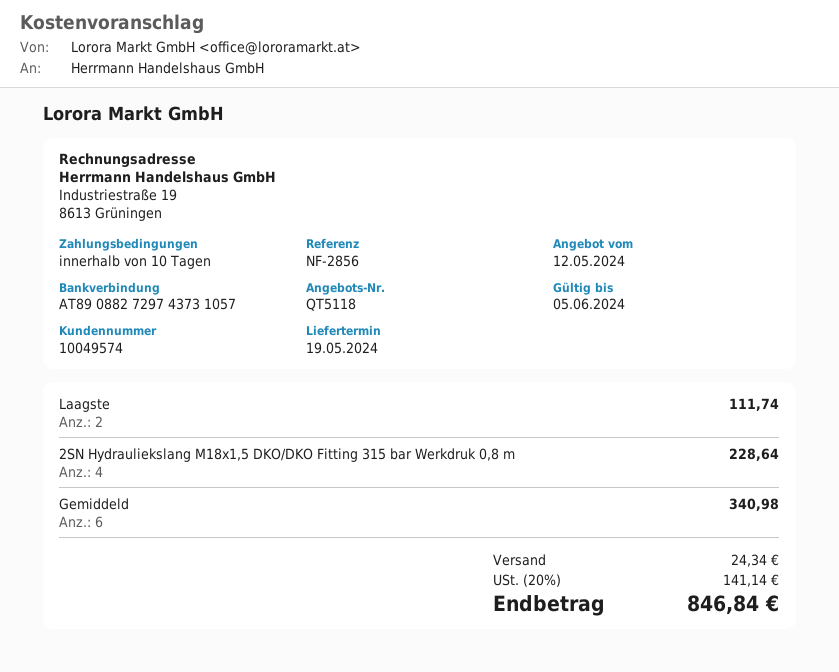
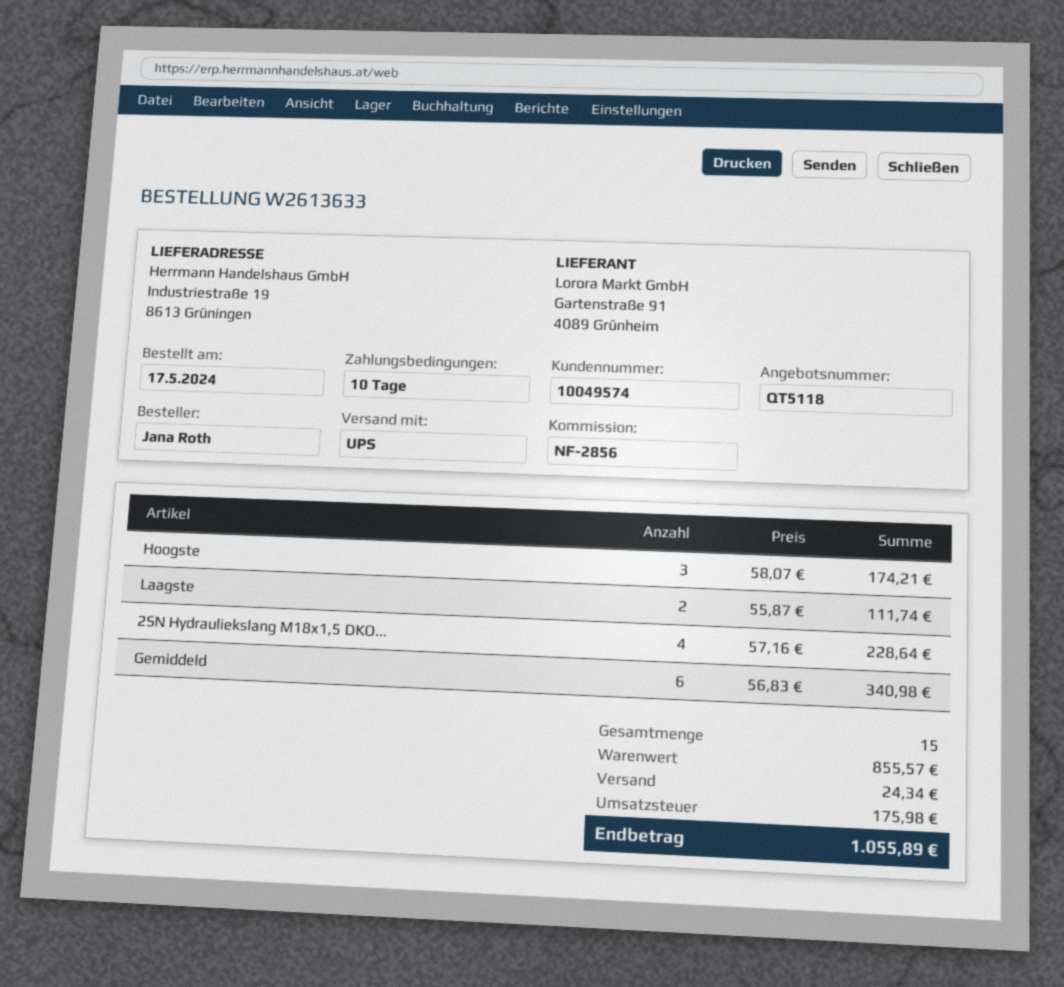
Hoogste: none -> 3 for 174.21
tax: 141.14 -> 175.98
total: 846.84 -> 1055.89

